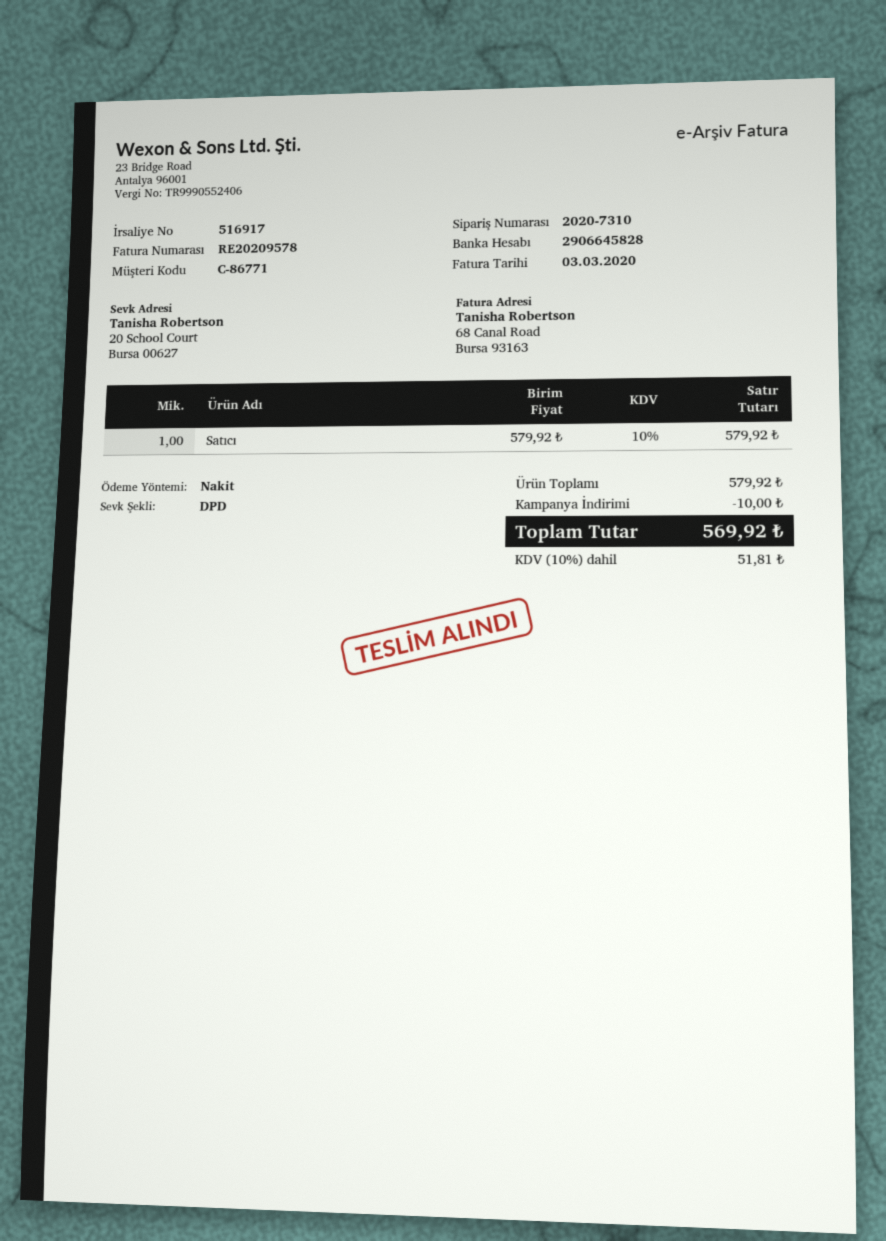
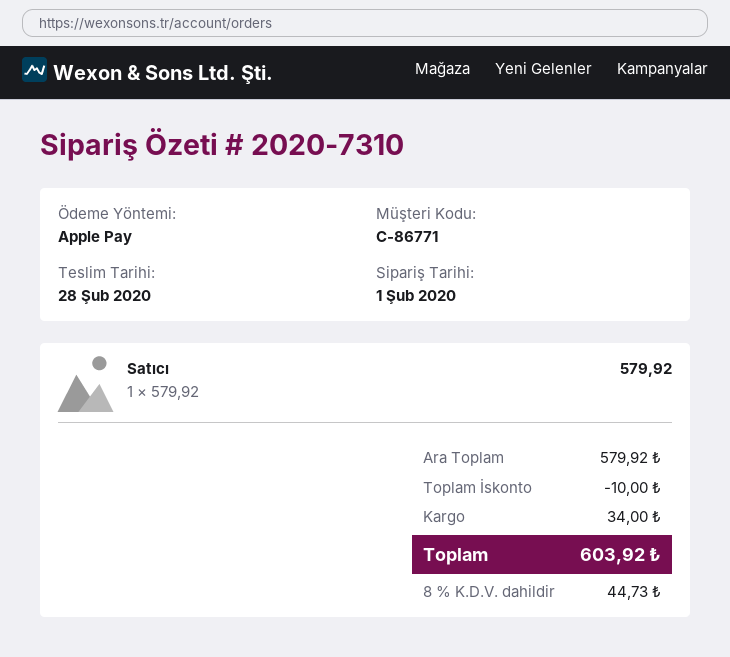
payment method: cash -> Apple Pay
shipping: none -> 34.00
tax: 10% = 51.81 -> 8% = 44.73
total: 569.92 -> 603.92

